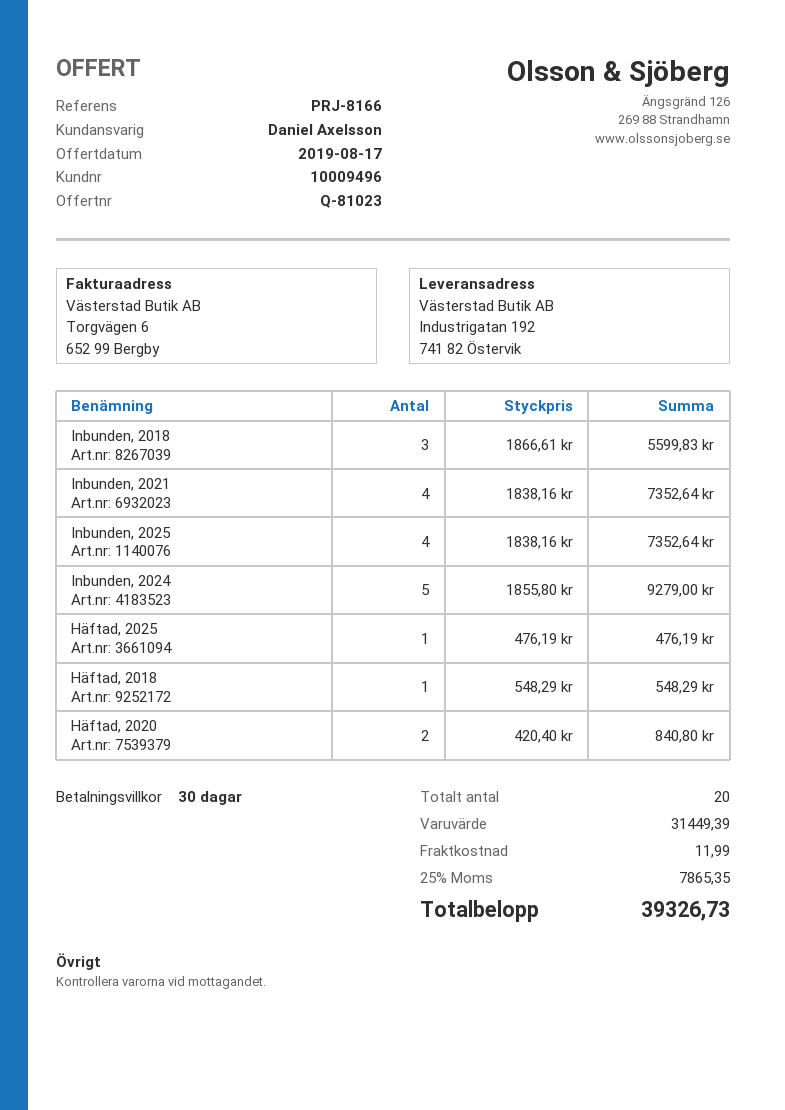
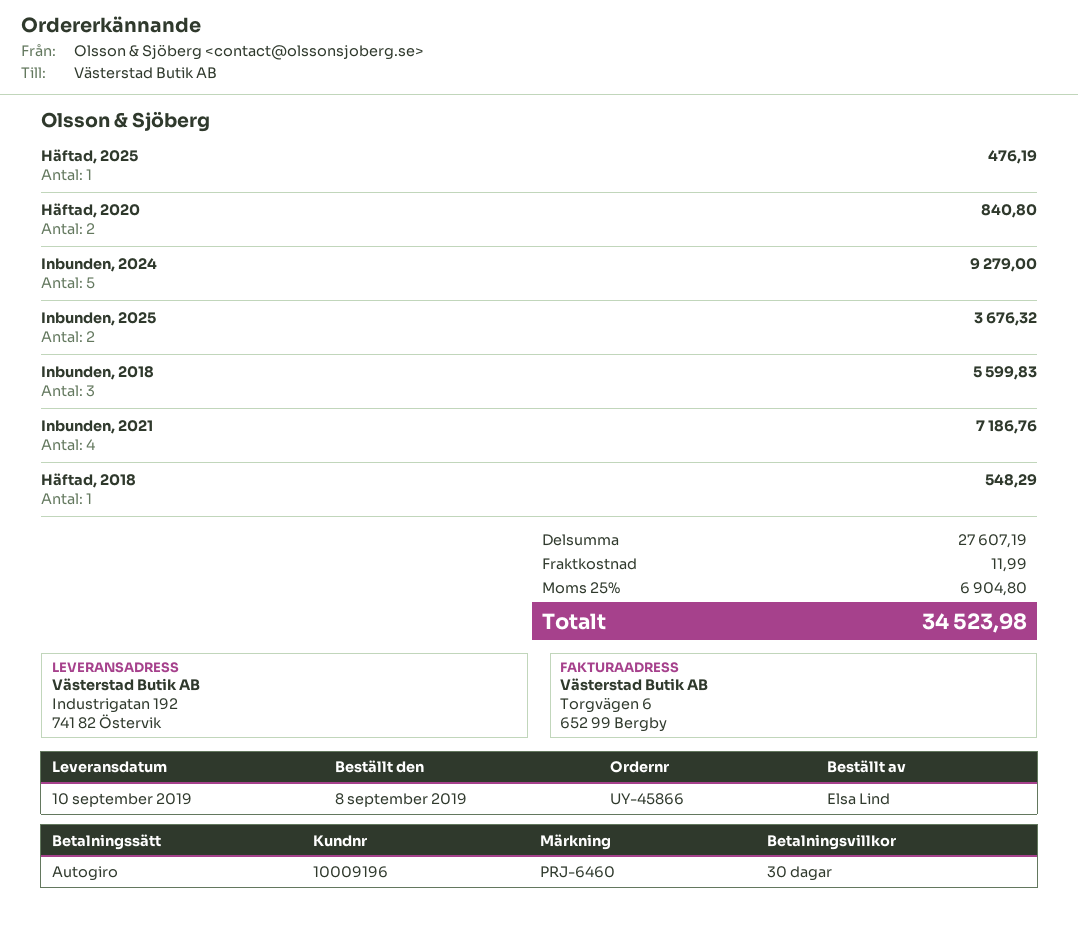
customer number: 10009496 -> 10009196
reference: PRJ-8166 -> PRJ-6460
Inbunden, 2021: 4 for 7352.64 -> 4 for 7186.76
Inbunden, 2025: 4 for 7352.64 -> 2 for 3676.32
subtotal: 31449.39 -> 27607.19
tax: 25% = 7865.35 -> 25% = 6904.80
total: 39326.73 -> 34523.98

